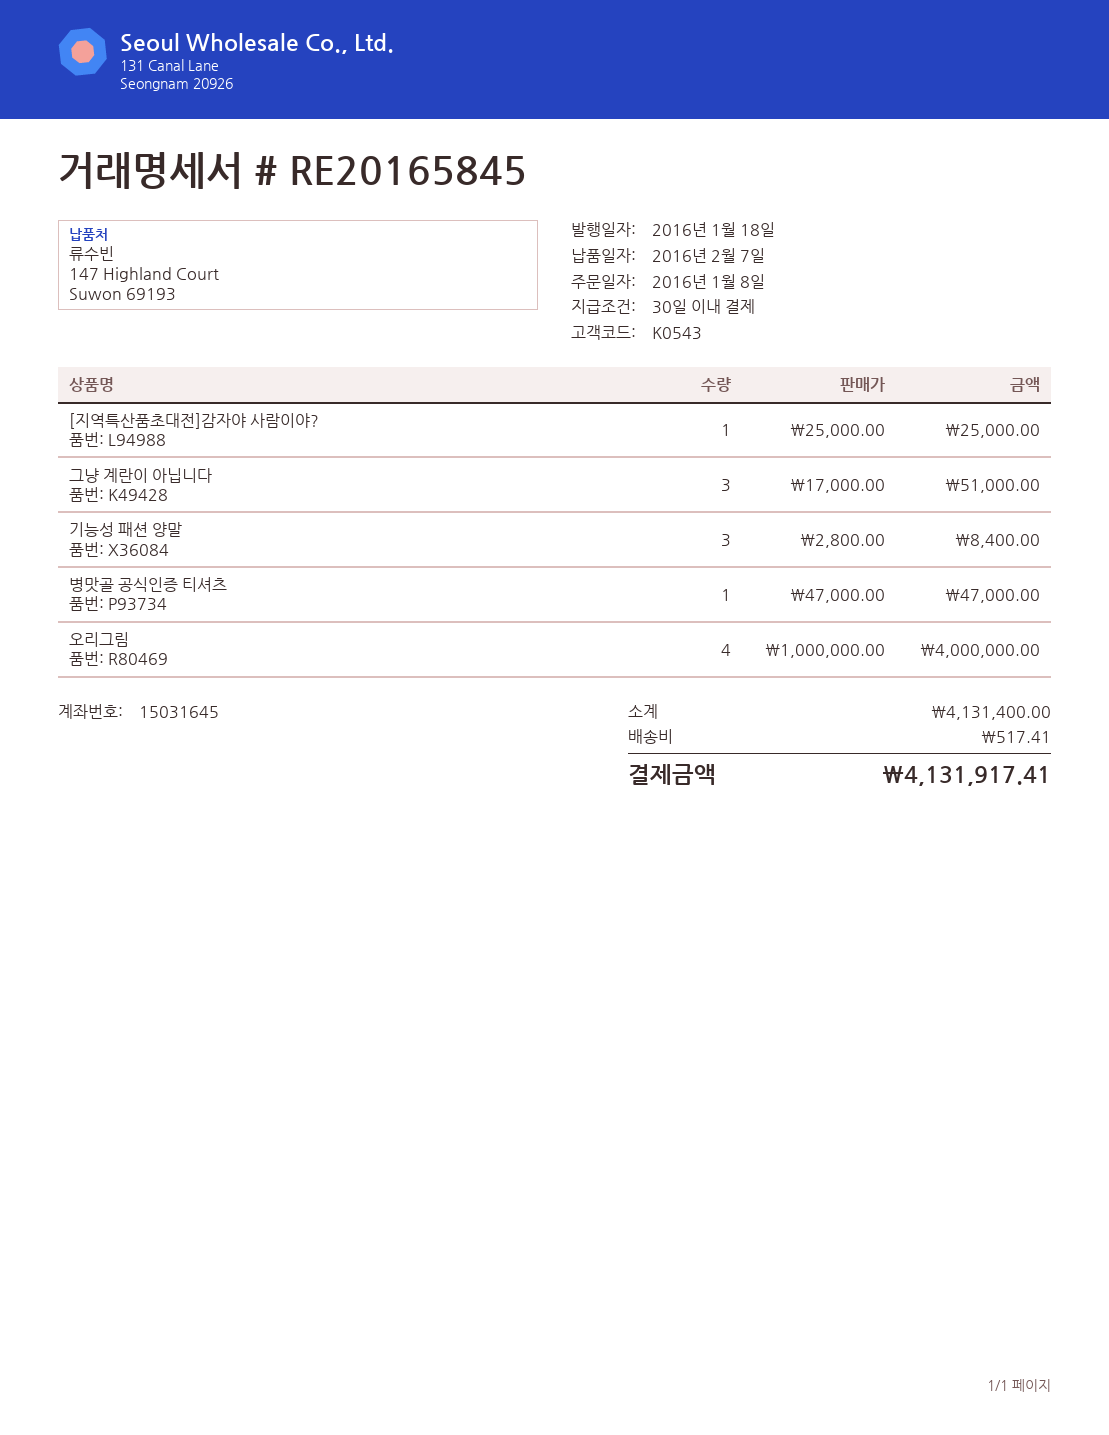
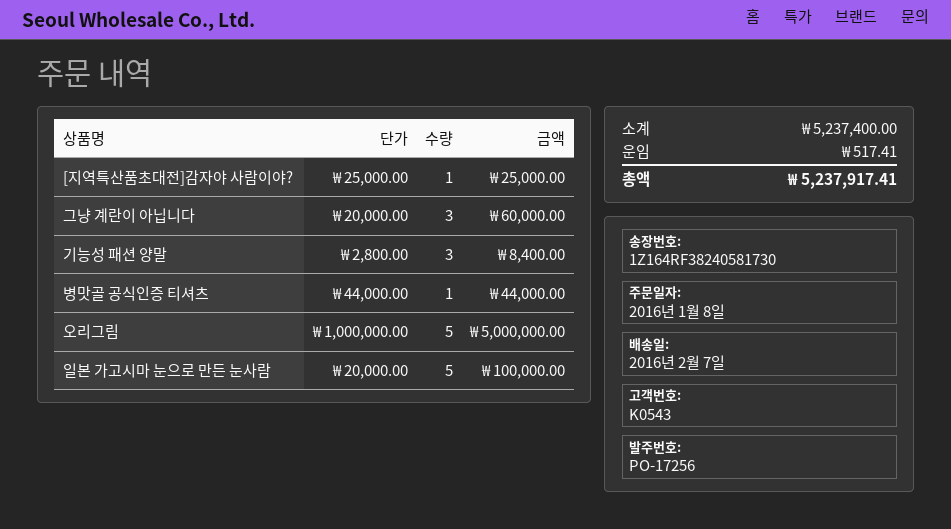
그냥 계란이 아닙니다: 3 x 17000.00 = 51000.00 -> 3 x 20000.00 = 60000.00
병맛골 공식인증 티셔츠: 1 x 47000.00 = 47000.00 -> 1 x 44000.00 = 44000.00
오리그림: 4 x 1000000.00 = 4000000.00 -> 5 x 1000000.00 = 5000000.00
일본 가고시마 눈으로 만든 눈사람: none -> 5 x 20000.00 = 100000.00
subtotal: 4131400.00 -> 5237400.00
total: 4131917.41 -> 5237917.41

